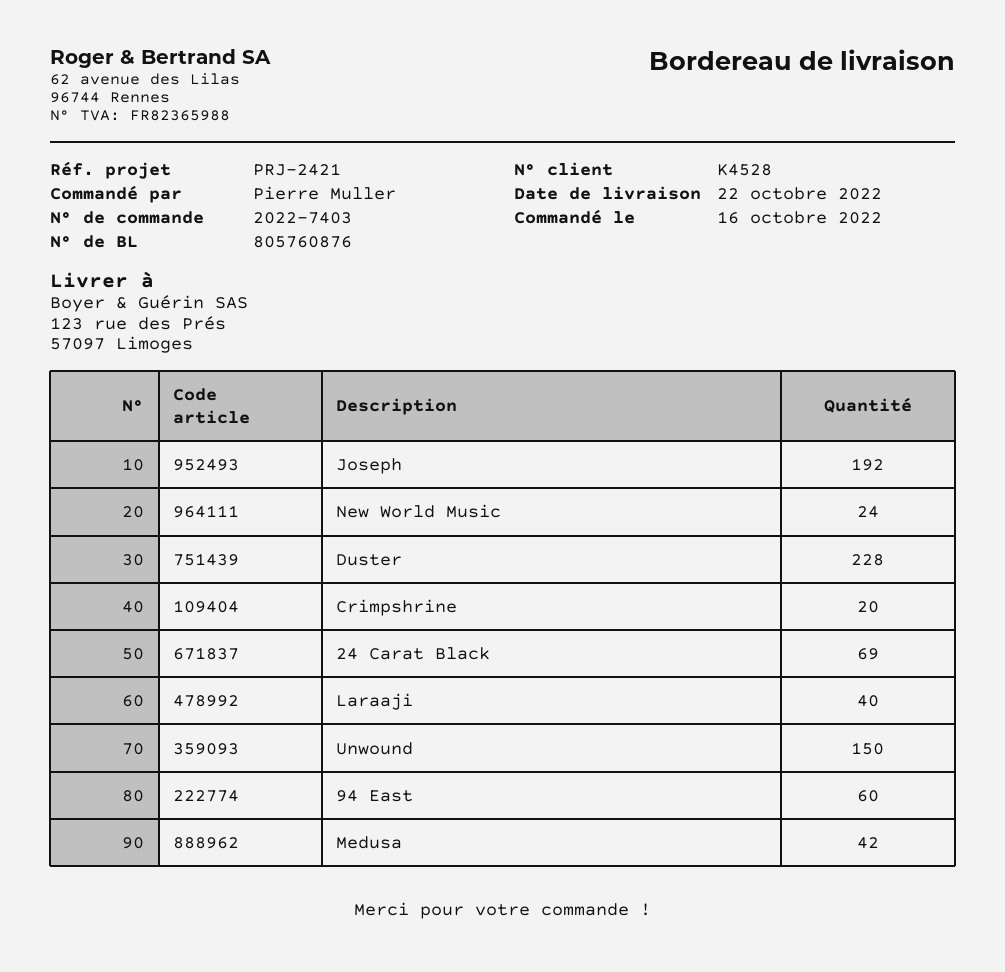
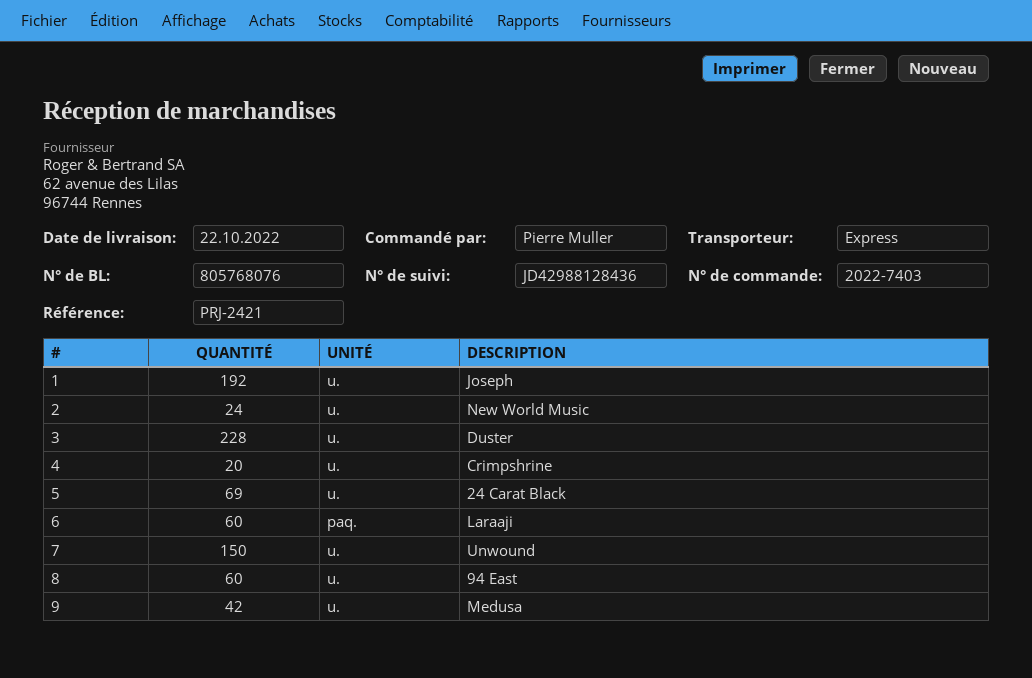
delivery note number: 805760876 -> 805768076
Laraaji: 40 -> 60

